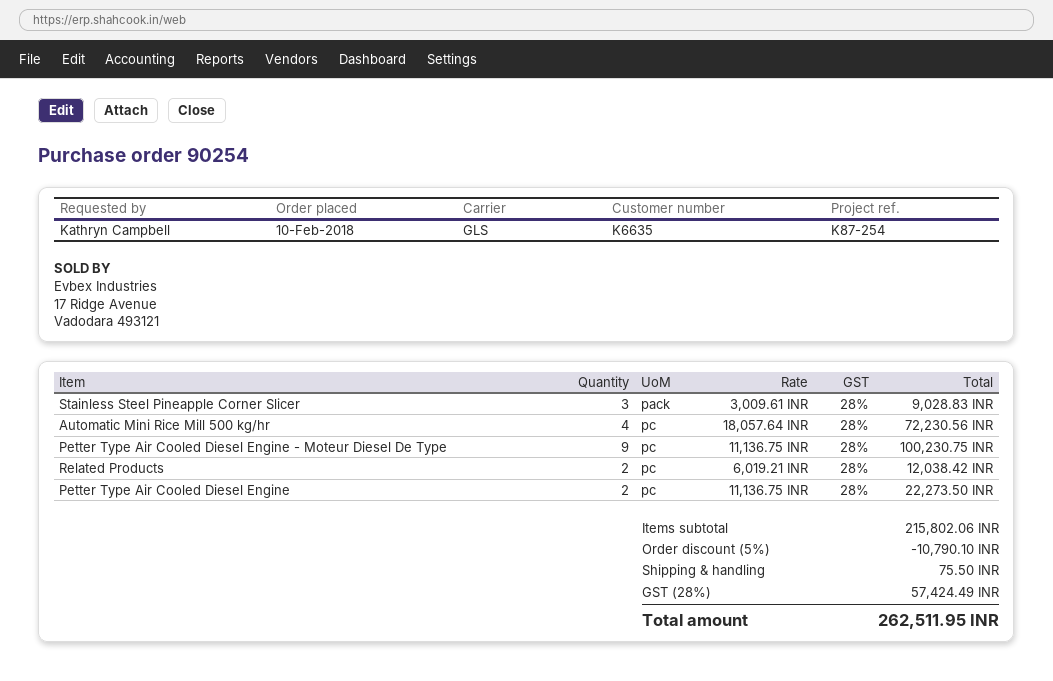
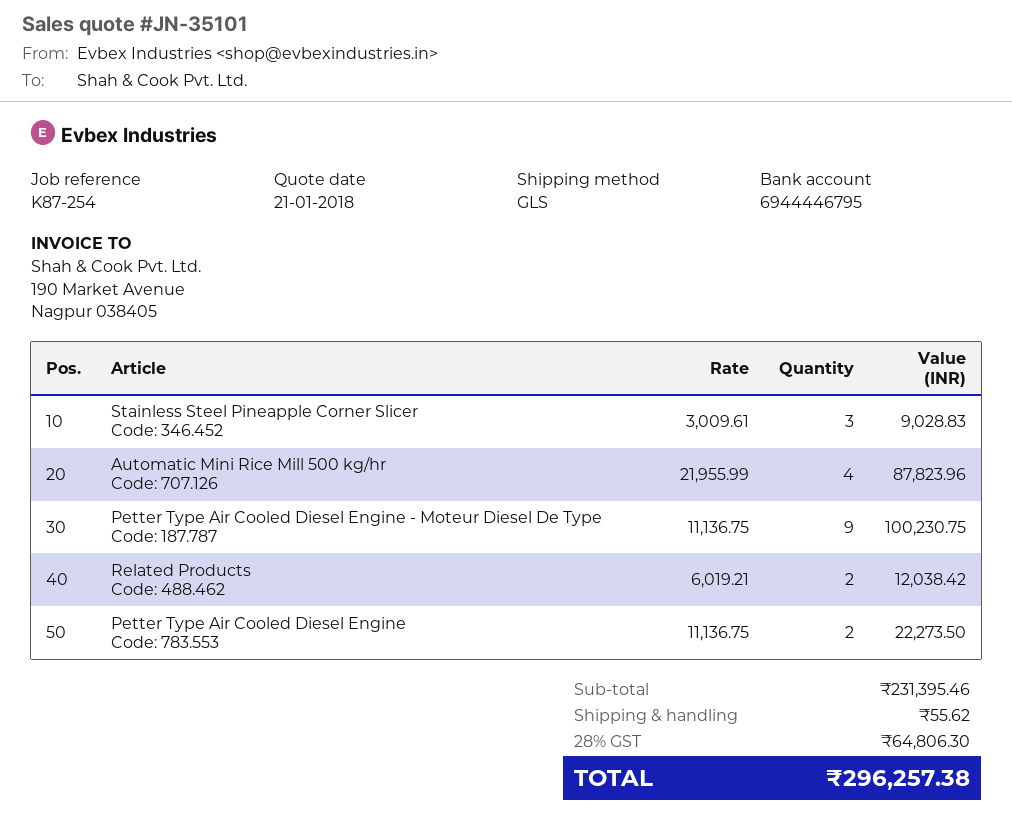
Automatic Mini Rice Mill 500 kg/hr: 4 x 18057.64 = 72230.56 -> 4 x 21955.99 = 87823.96
subtotal: 215802.06 -> 231395.46
discount: 5% = 10790.10 -> none
shipping: 75.50 -> 55.62
tax: 28% = 57424.49 -> 28% = 64806.30
total: 262511.95 -> 296257.38

